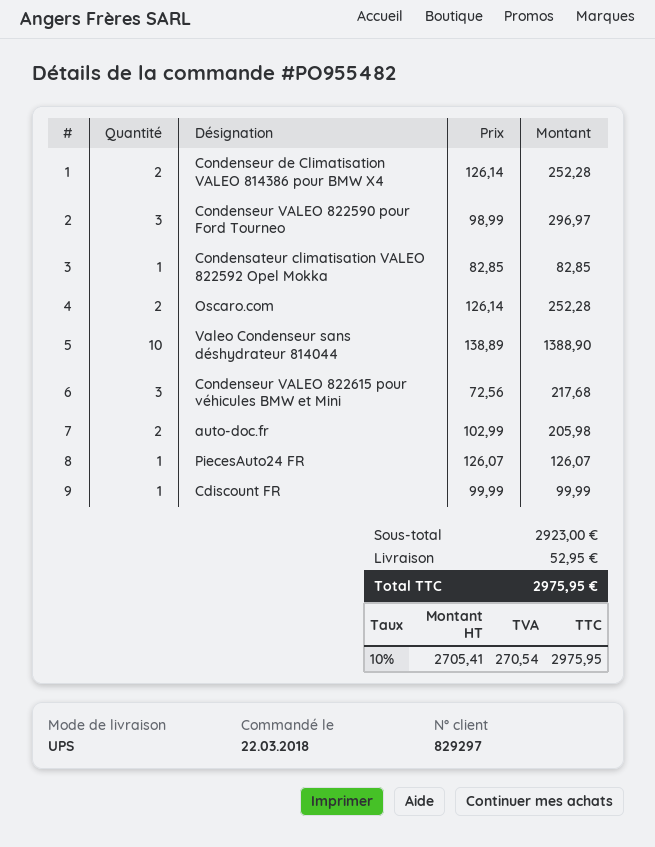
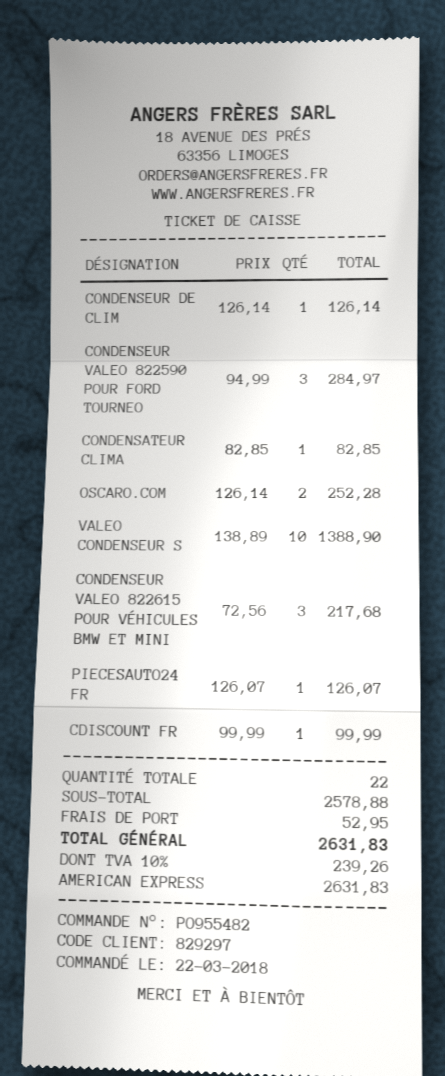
Condenseur de Climatisation VALEO 814386 pour BMW X4: 2 x 126.14 = 252.28 -> 1 x 126.14 = 126.14
Condenseur VALEO 822590 pour Ford Tourneo: 3 x 98.99 = 296.97 -> 3 x 94.99 = 284.97
auto-doc.fr: 2 x 102.99 = 205.98 -> none
subtotal: 2923.00 -> 2578.88
tax: 10% = 270.54 -> 10% = 239.26
total: 2975.95 -> 2631.83

